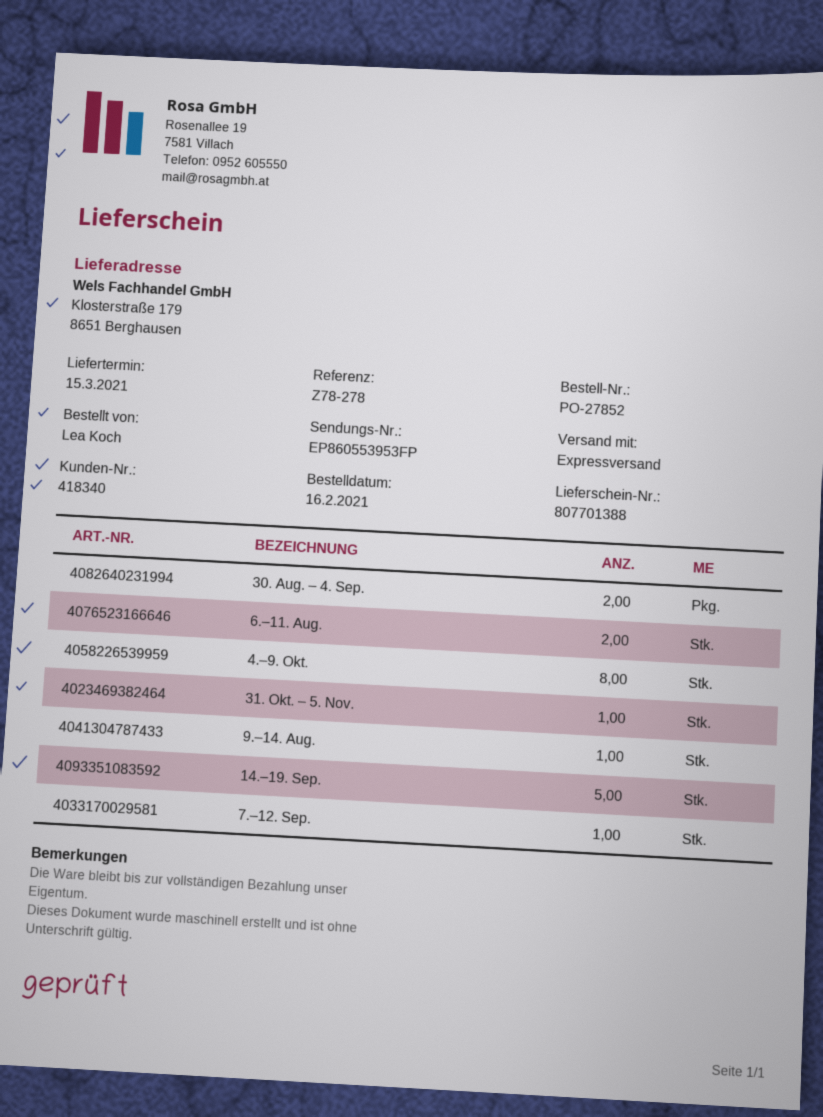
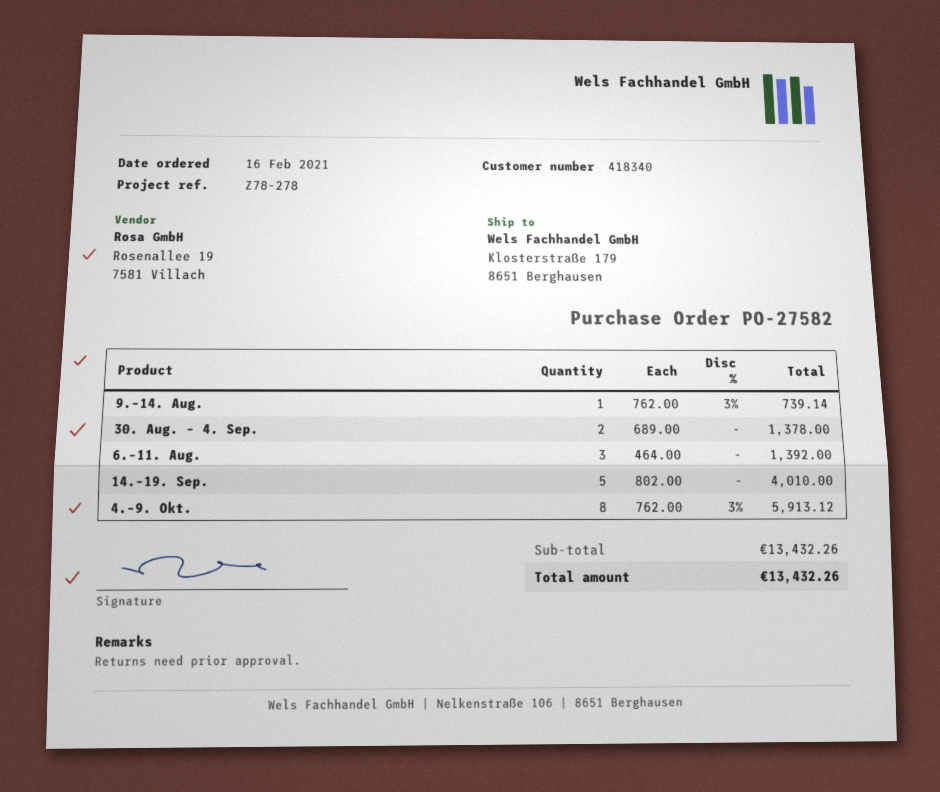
order number: PO-27852 -> PO-27582
6.–11. Aug.: 2 -> 3
31. Okt. – 5. Nov.: 1 -> none
7.–12. Sep.: 1 -> none

